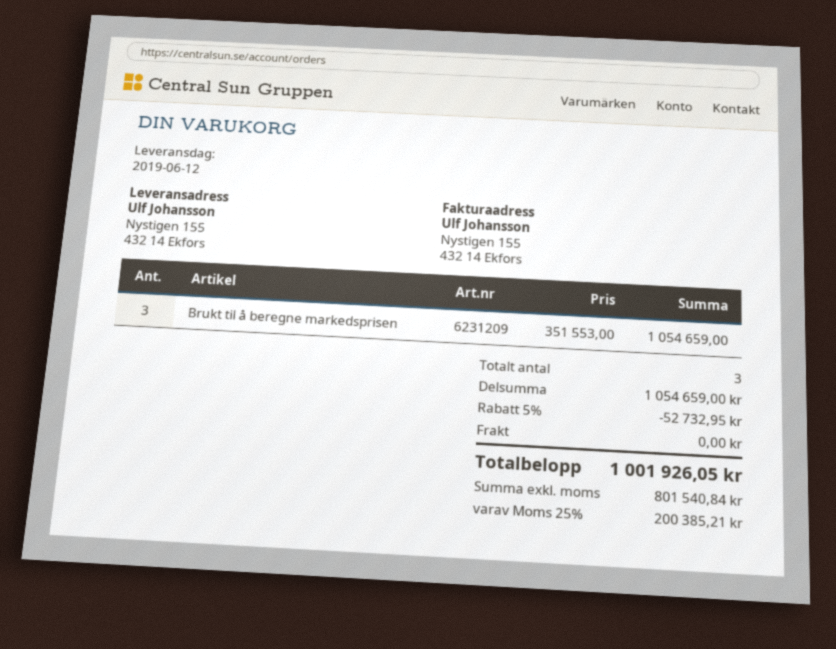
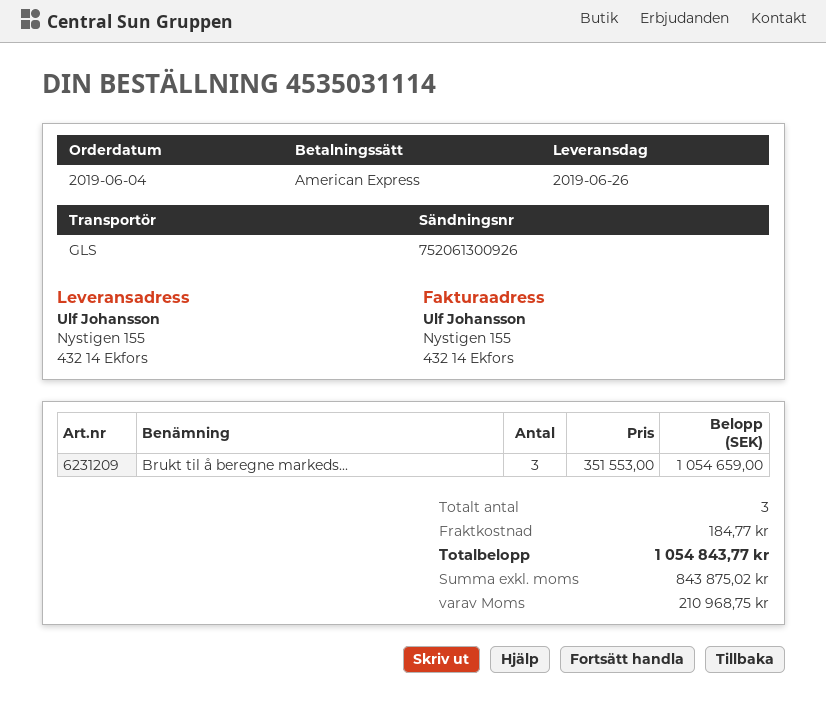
delivery date: 2019-06-12 -> 2019-06-26
discount: 5% = 52732.95 -> none
shipping: 0.00 -> 184.77
net: 801540.84 -> 843875.02
tax: 200385.21 -> 210968.75
total: 1001926.05 -> 1054843.77

